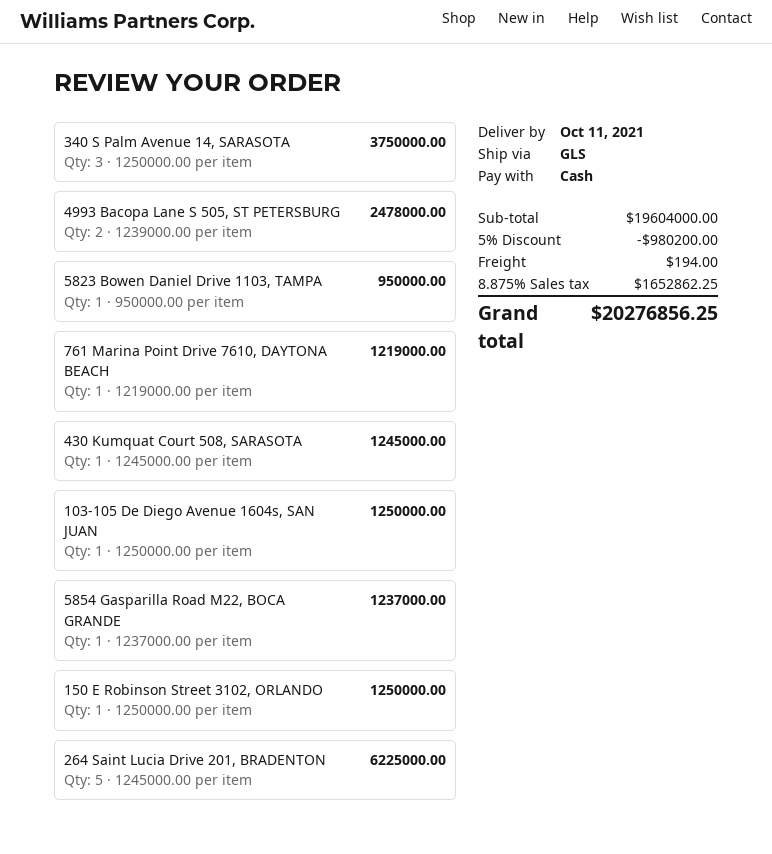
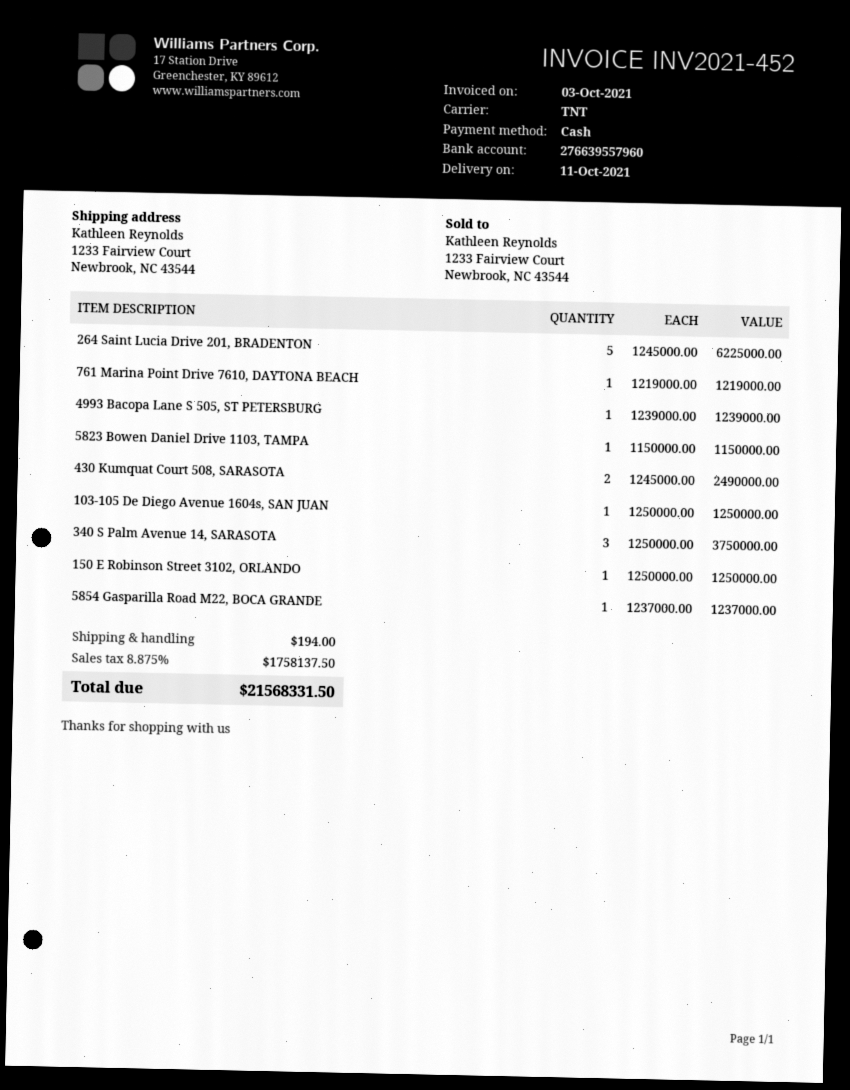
shipping method: GLS -> TNT
4993 Bacopa Lane S 505, ST PETERSBURG: 2 x 1239000.00 = 2478000.00 -> 1 x 1239000.00 = 1239000.00
5823 Bowen Daniel Drive 1103, TAMPA: 1 x 950000.00 = 950000.00 -> 1 x 1150000.00 = 1150000.00
430 Kumquat Court 508, SARASOTA: 1 x 1245000.00 = 1245000.00 -> 2 x 1245000.00 = 2490000.00
discount: 5% = 980200.00 -> none
tax: 8.875% = 1652862.25 -> 8.875% = 1758137.50
total: 20276856.25 -> 21568331.50

